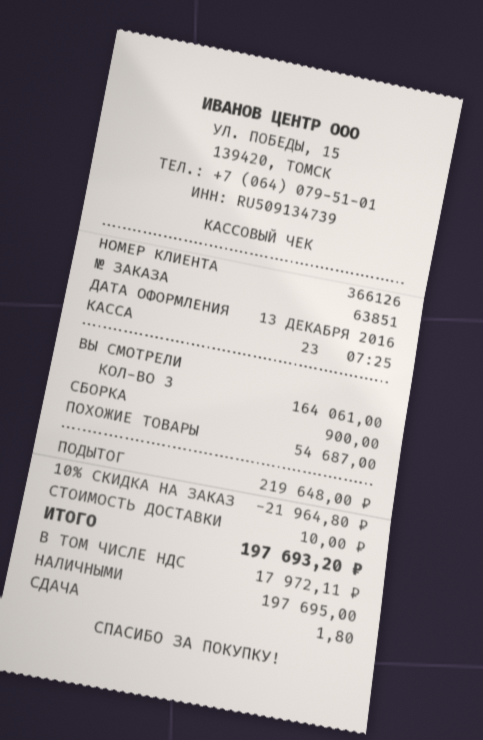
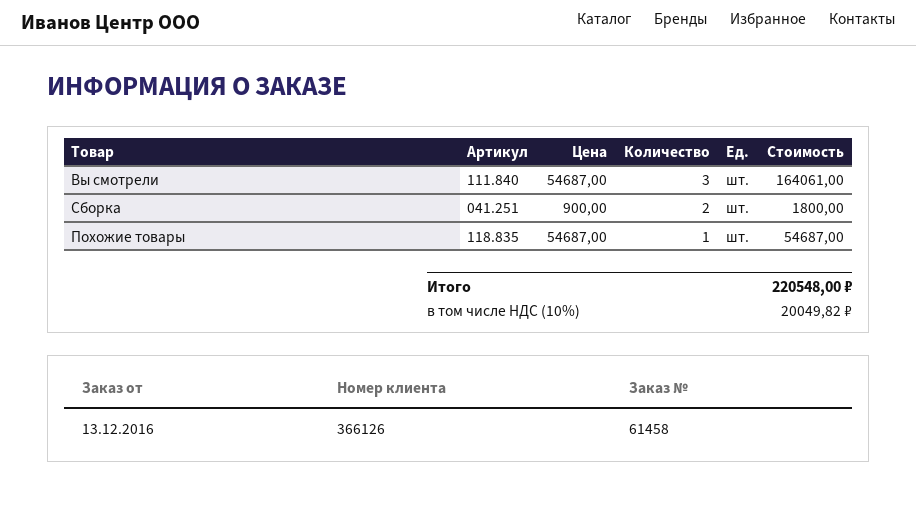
order number: 63851 -> 61458
СБОРКА: 1 for 900.00 -> 2 for 1800.00
discount: 10% = 21964.80 -> none
shipping: 10.00 -> none
tax: 17972.11 -> 20049.82
total: 197693.20 -> 220548.00

